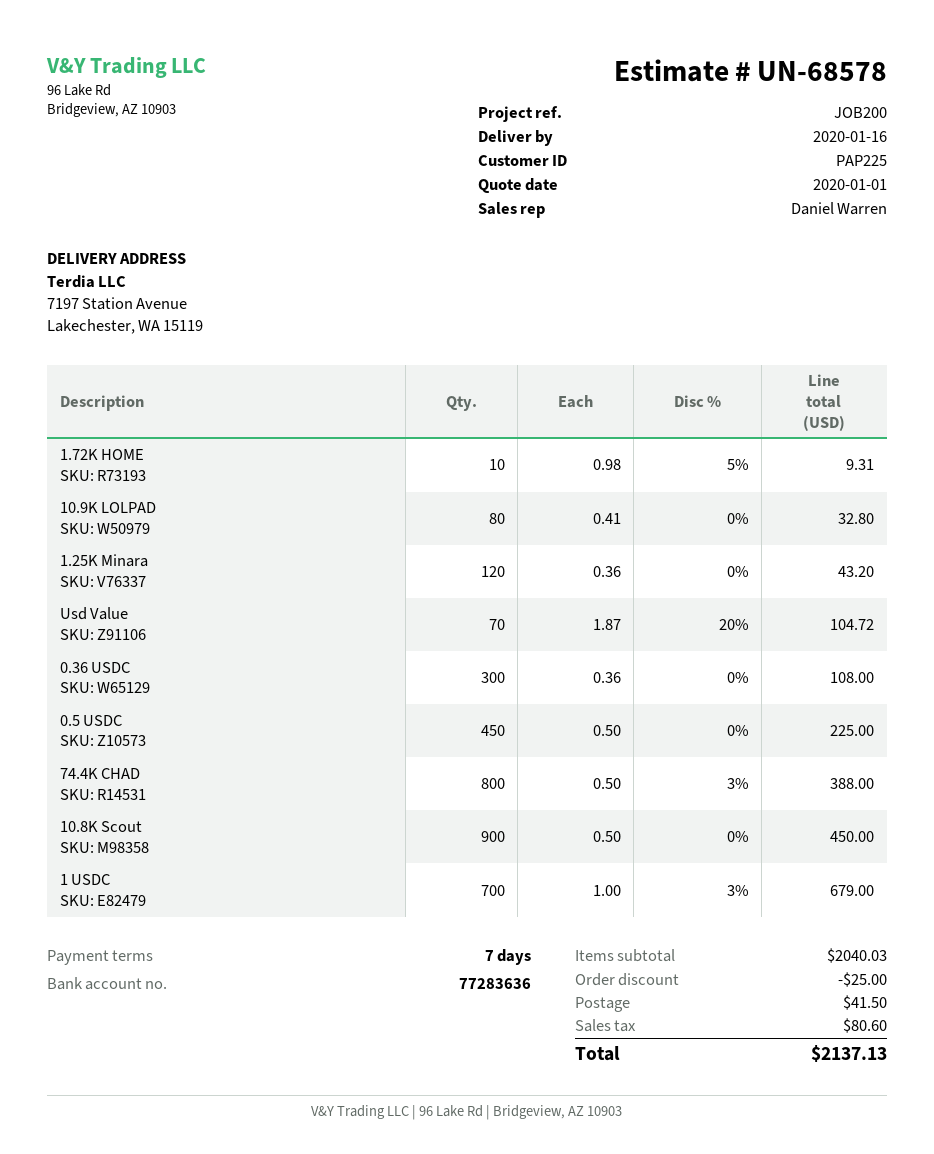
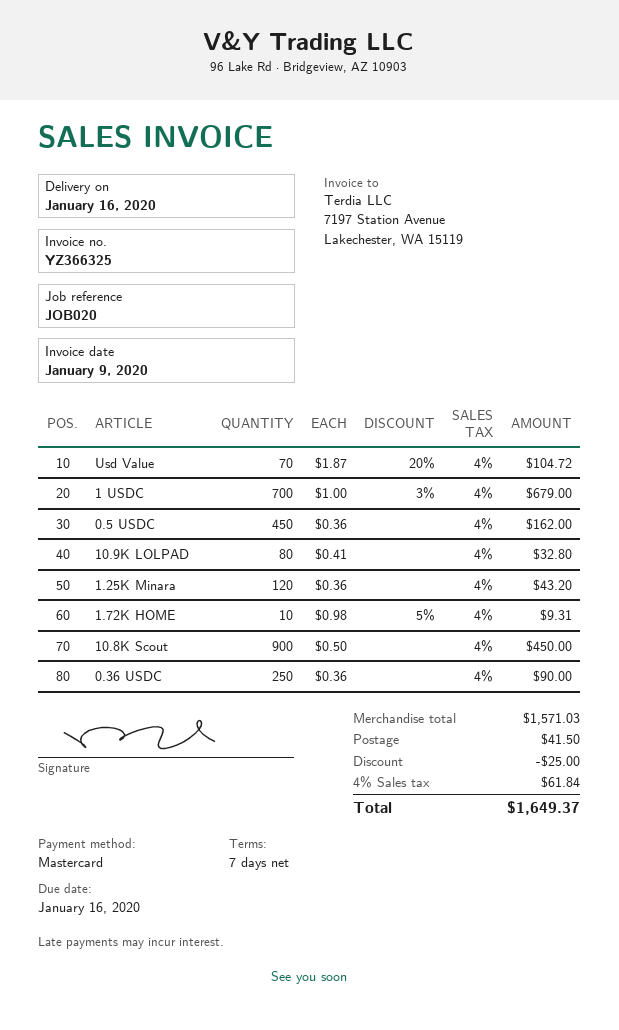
reference: JOB200 -> JOB020
0.36 USDC: 300 x 0.36 = 108.00 -> 250 x 0.36 = 90.00
0.5 USDC: 450 x 0.50 = 225.00 -> 450 x 0.36 = 162.00
74.4K CHAD: 800 x 0.50 - 3% = 388.00 -> none
subtotal: 2040.03 -> 1571.03
tax: 80.60 -> 61.84
total: 2137.13 -> 1649.37

